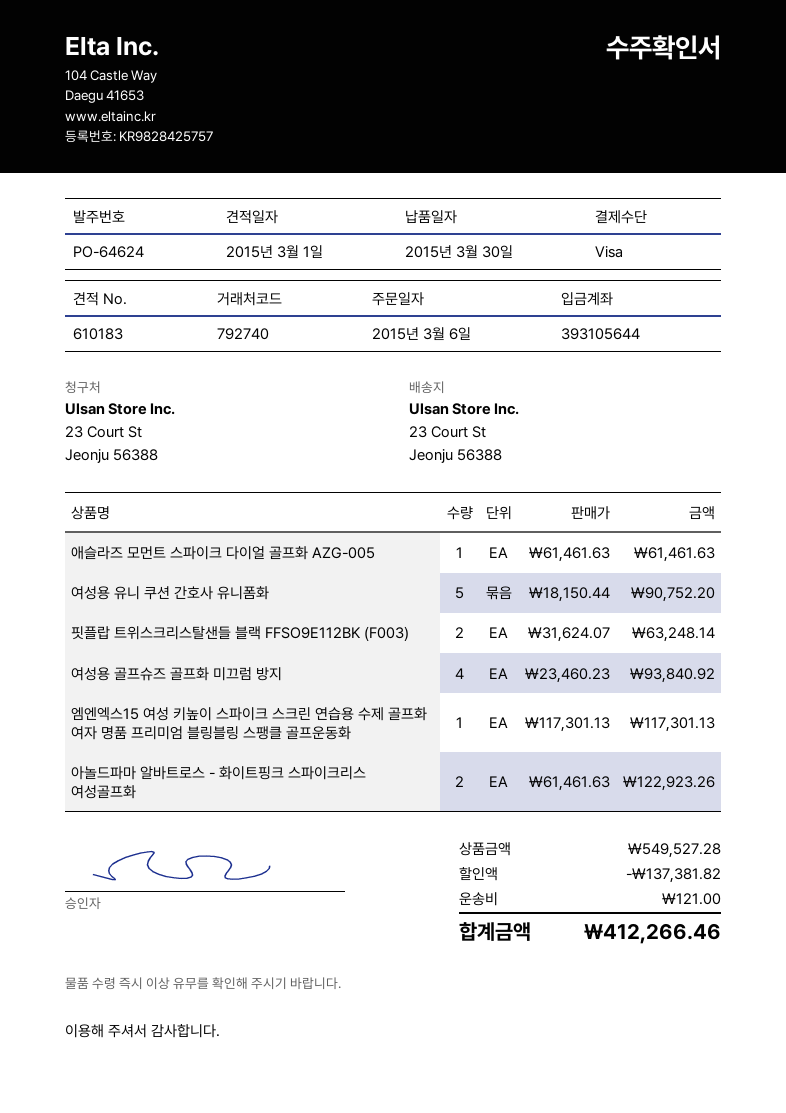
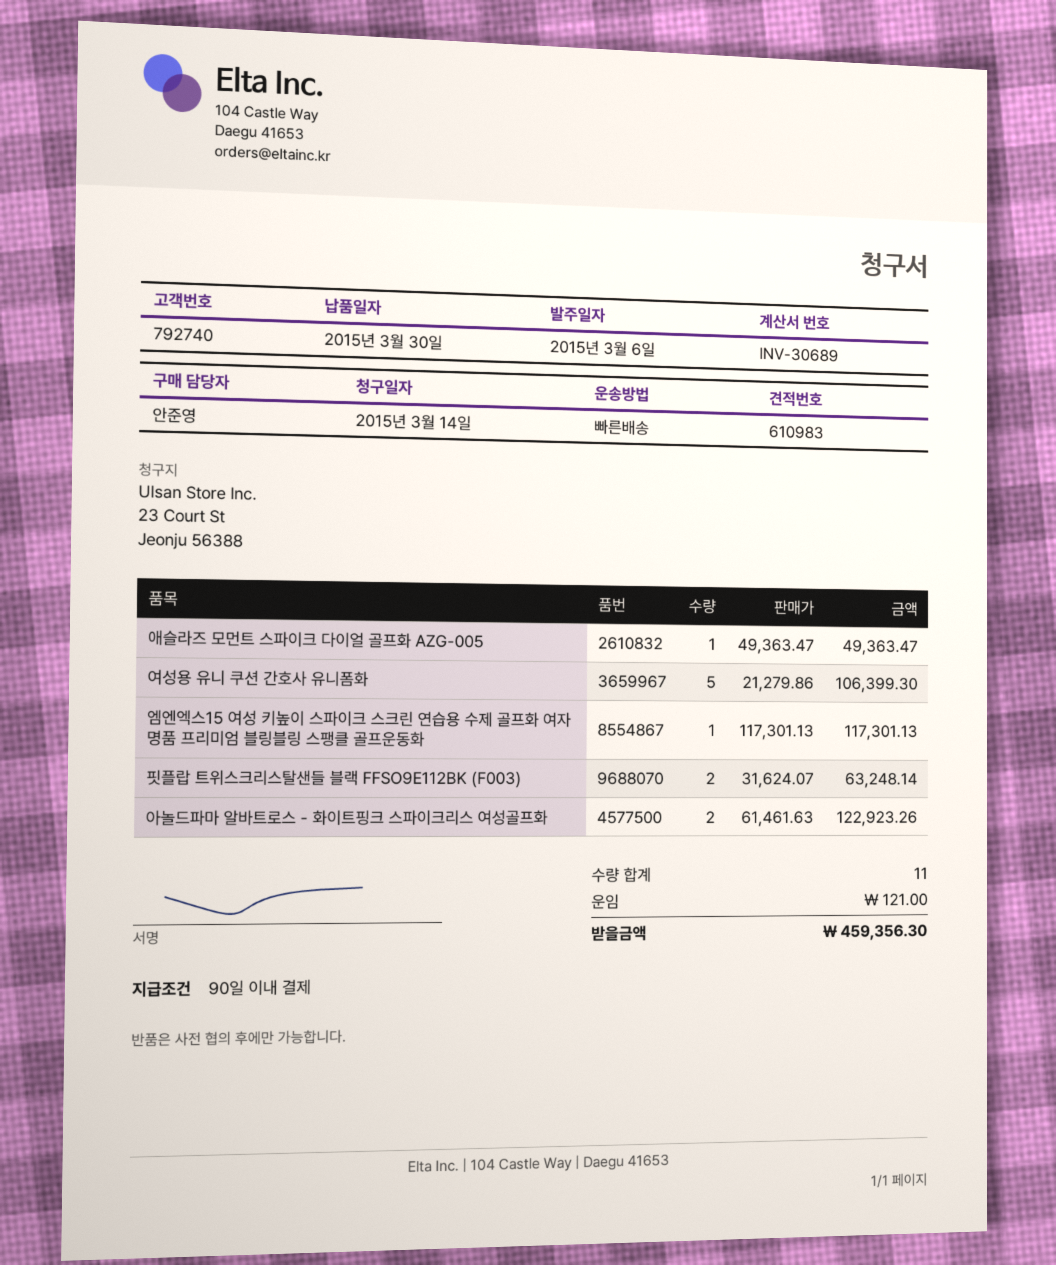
quote number: 610183 -> 610983
애슬라즈 모먼트 스파이크 다이얼 골프화 AZG-005: 1 x 61461.63 = 61461.63 -> 1 x 49363.47 = 49363.47
여성용 유니 쿠션 간호사 유니폼화: 5 x 18150.44 = 90752.20 -> 5 x 21279.86 = 106399.30
여성용 골프슈즈 골프화 미끄럼 방지: 4 x 23460.23 = 93840.92 -> none
discount: 137381.82 -> none
total: 412266.46 -> 459356.30

